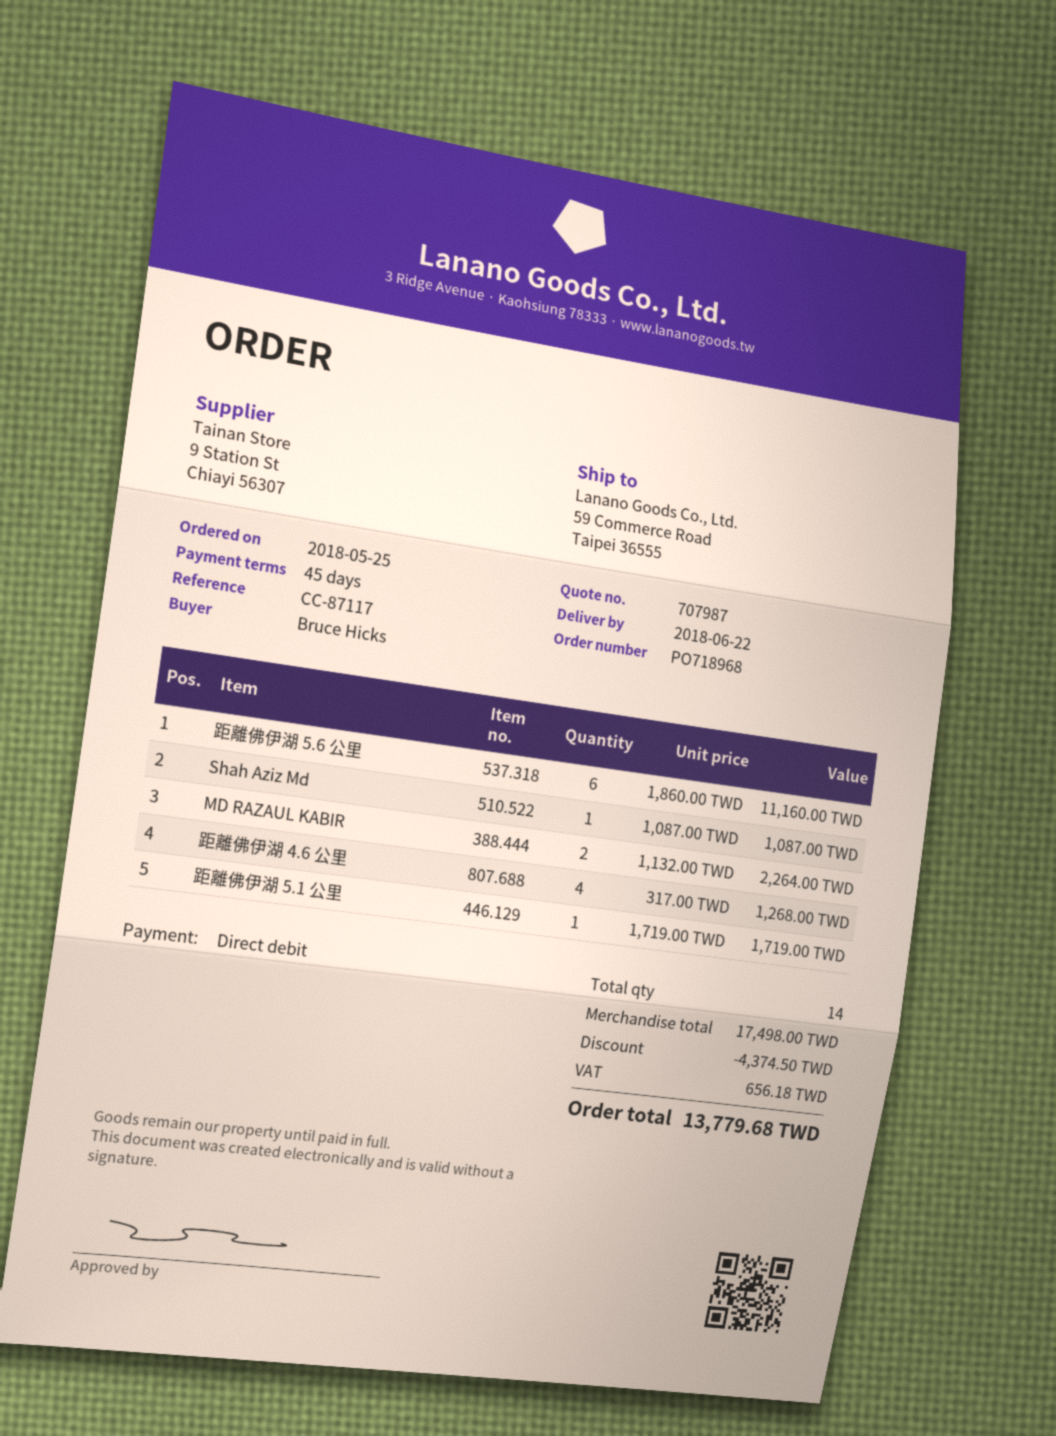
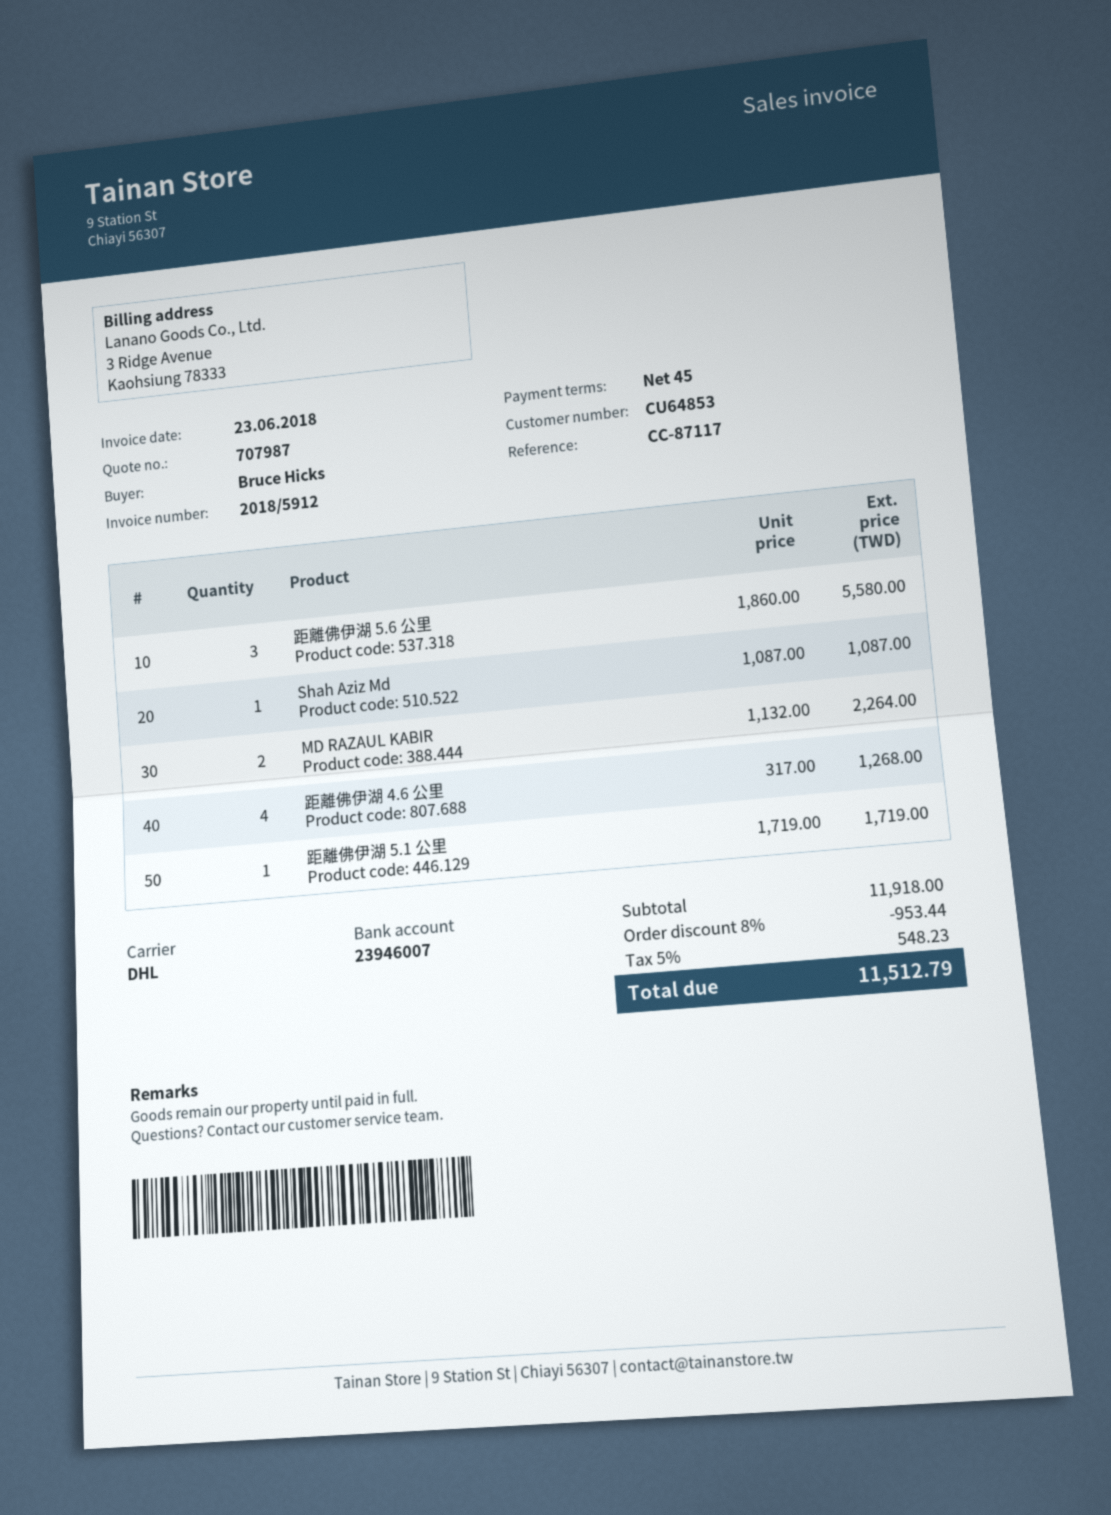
距離佛伊湖 5.6 公里: 6 x 1860.00 = 11160.00 -> 3 x 1860.00 = 5580.00
subtotal: 17498.00 -> 11918.00
discount: 4374.50 -> 953.44
tax: 656.18 -> 548.23
total: 13779.68 -> 11512.79

